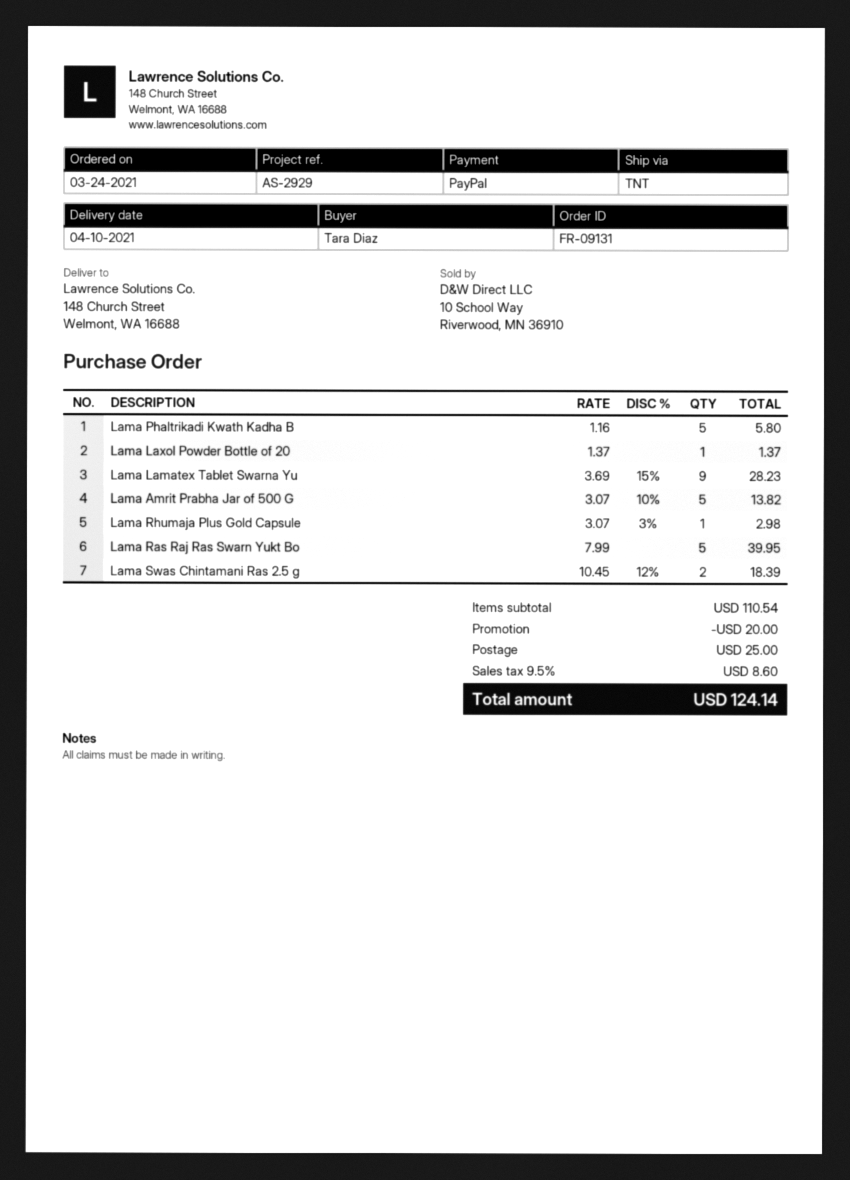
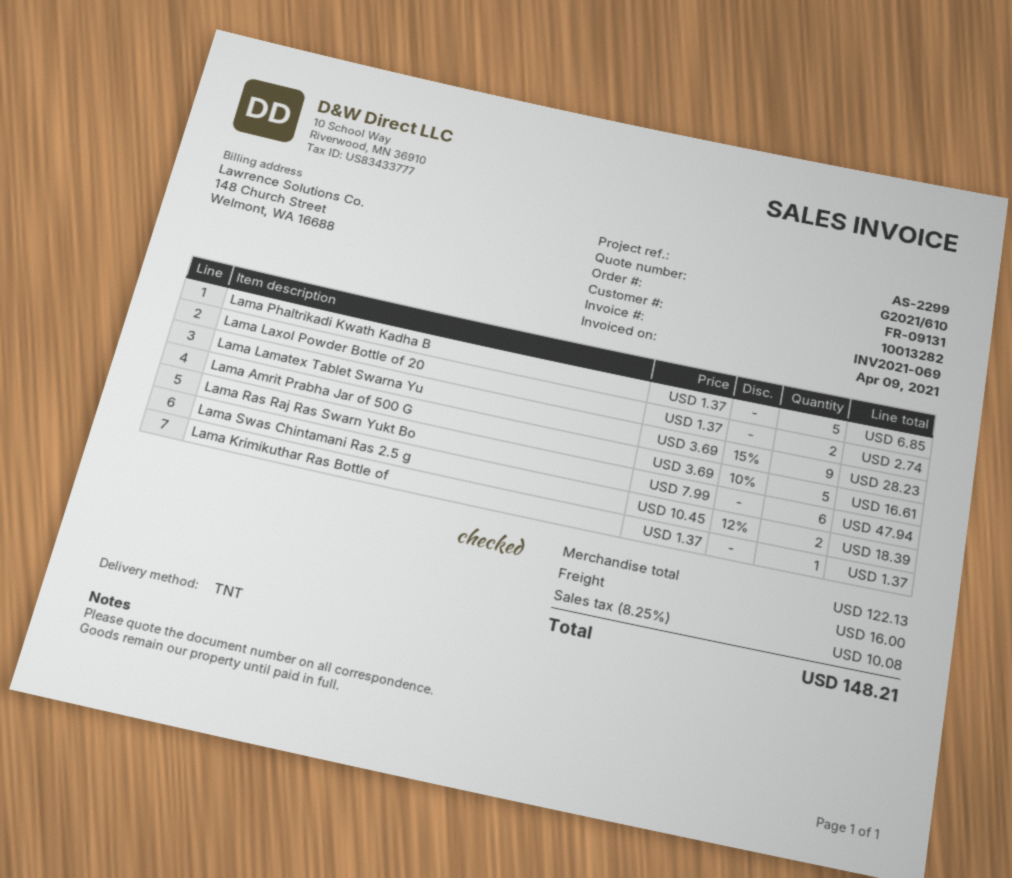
reference: AS-2929 -> AS-2299
Lama Phaltrikadi Kwath Kadha B: 5 x 1.16 = 5.80 -> 5 x 1.37 = 6.85
Lama Laxol Powder Bottle of 20: 1 x 1.37 = 1.37 -> 2 x 1.37 = 2.74
Lama Amrit Prabha Jar of 500 G: 5 x 3.07 - 10% = 13.82 -> 5 x 3.69 - 10% = 16.61
Lama Rhumaja Plus Gold Capsule: 1 x 3.07 - 3% = 2.98 -> none
Lama Ras Raj Ras Swarn Yukt Bo: 5 x 7.99 = 39.95 -> 6 x 7.99 = 47.94
Lama Krimikuthar Ras Bottle of: none -> 1 x 1.37 = 1.37
subtotal: 110.54 -> 122.13
discount: 20.00 -> none
shipping: 25.00 -> 16.00
tax: 9.5% = 8.60 -> 8.25% = 10.08
total: 124.14 -> 148.21

